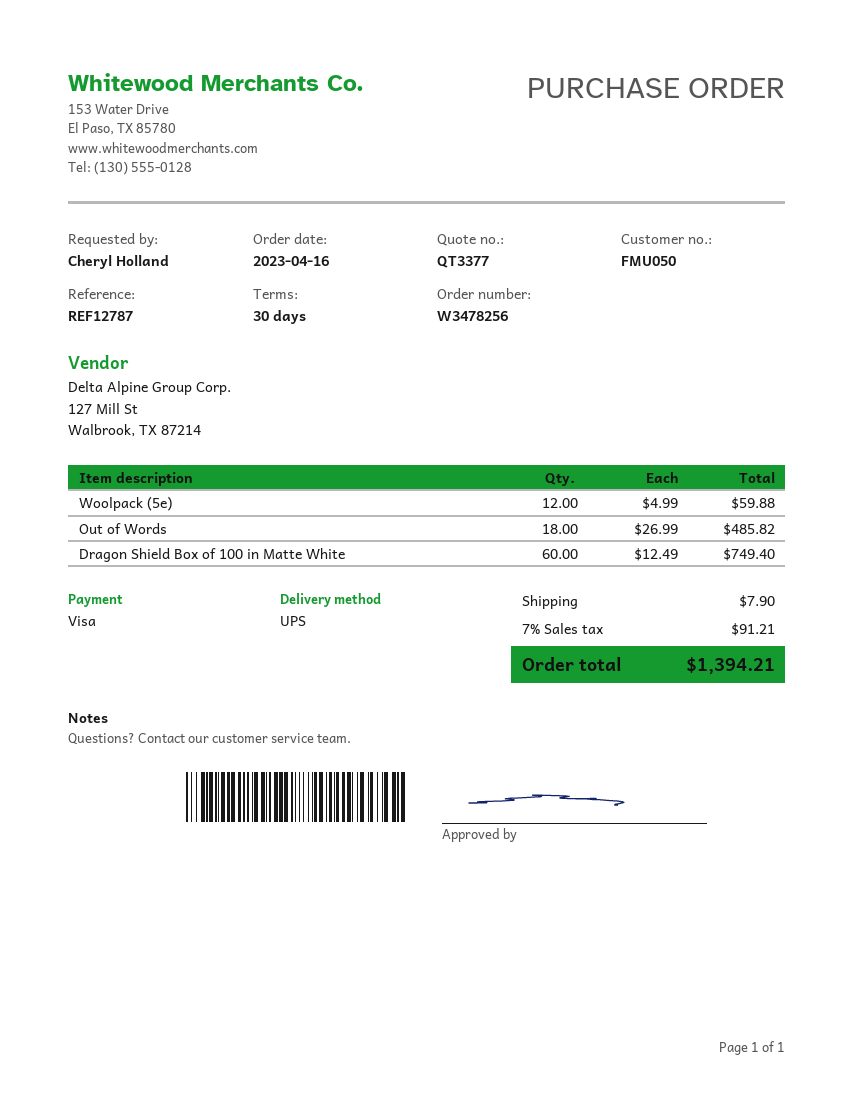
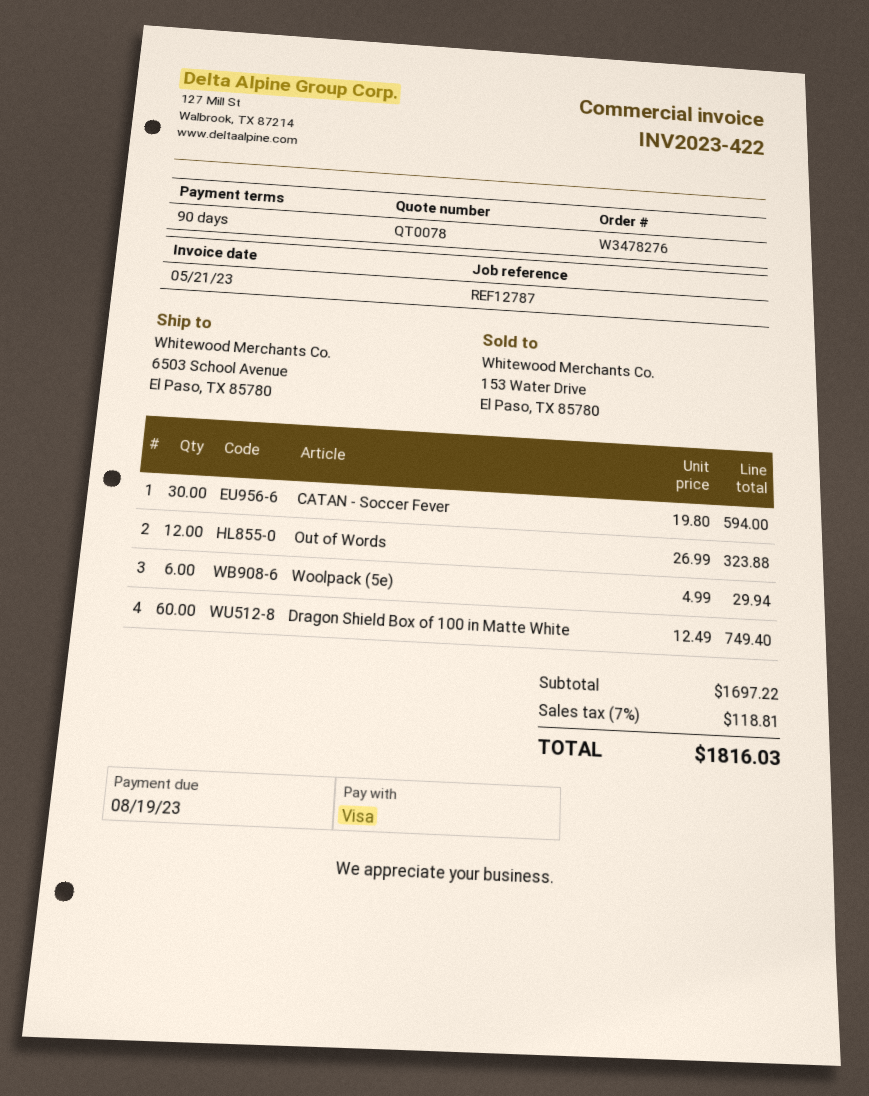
quote number: QT3377 -> QT0078
order number: W3478256 -> W3478276
payment terms: 30 days -> 90 days
Woolpack (5e): 12 x 4.99 = 59.88 -> 6 x 4.99 = 29.94
Out of Words: 18 x 26.99 = 485.82 -> 12 x 26.99 = 323.88
CATAN - Soccer Fever: none -> 30 x 19.80 = 594.00
shipping: 7.90 -> none
tax: 7% = 91.21 -> 7% = 118.81
total: 1394.21 -> 1816.03

